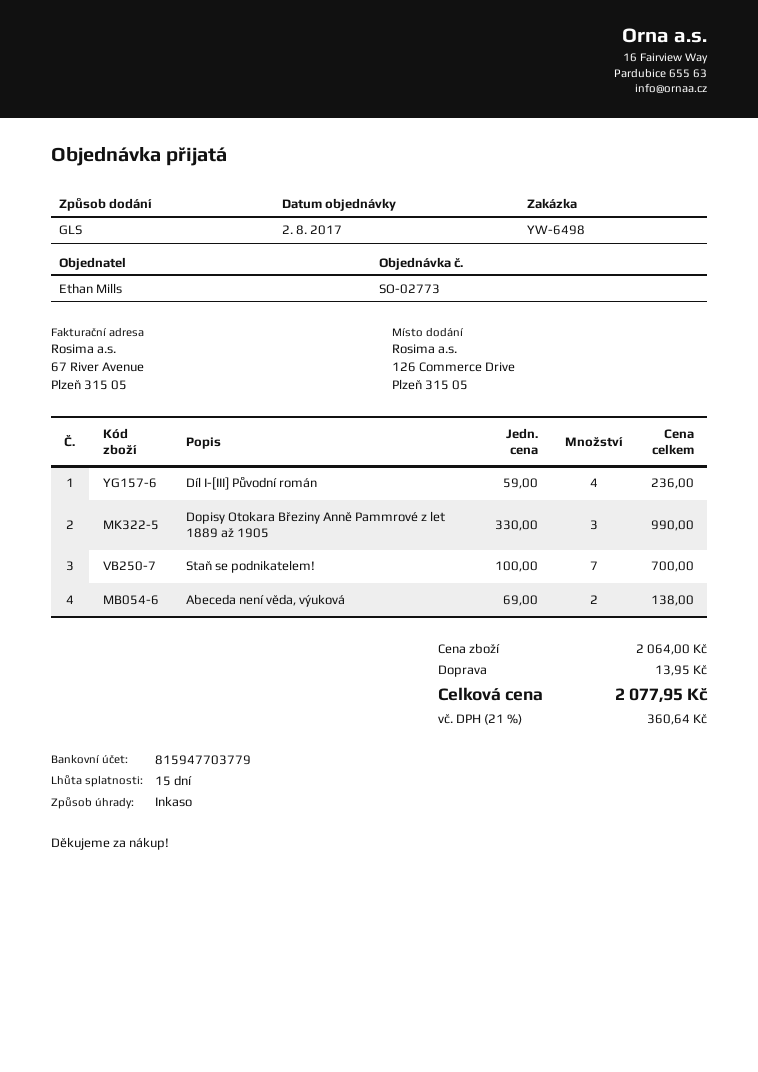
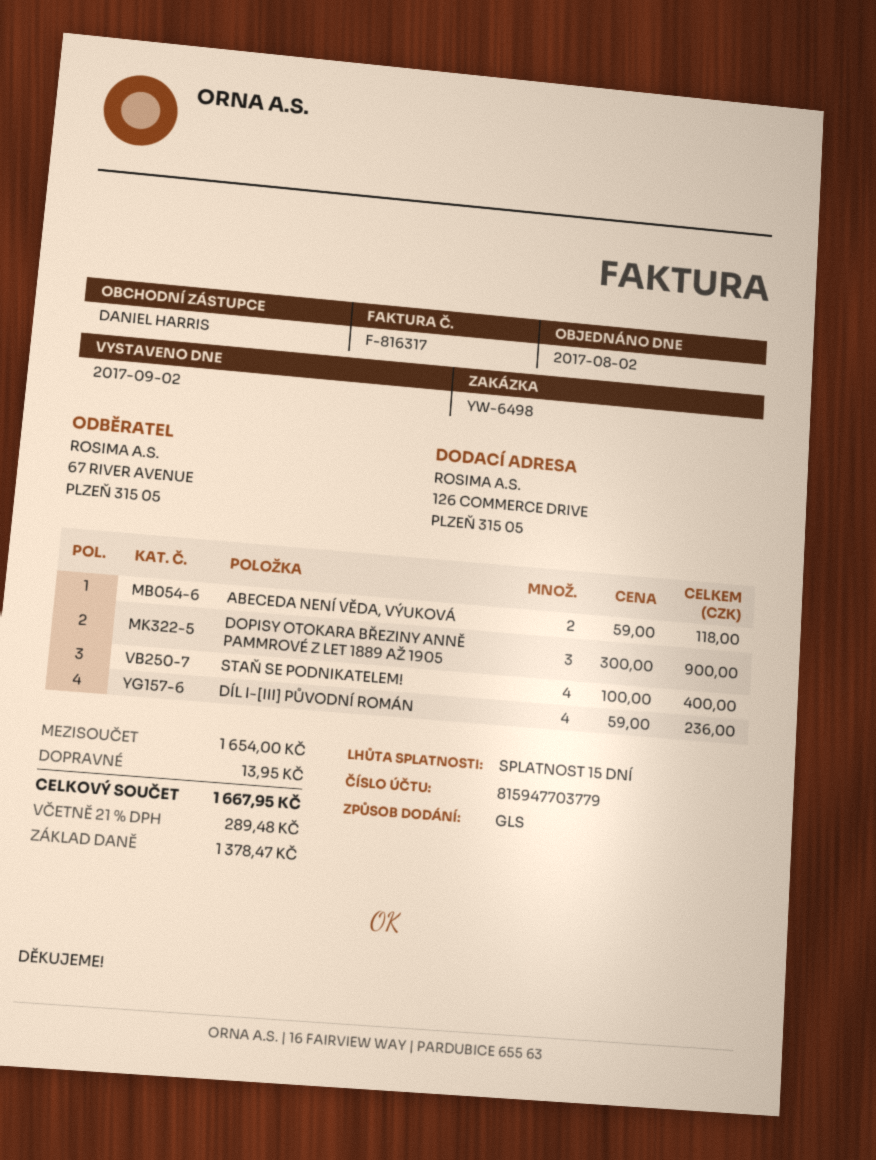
Dopisy Otokara Březiny Anně Pammrové z let 1889 až 1905: 3 x 330.00 = 990.00 -> 3 x 300.00 = 900.00
Staň se podnikatelem!: 7 x 100.00 = 700.00 -> 4 x 100.00 = 400.00
Abeceda není věda, výuková: 2 x 69.00 = 138.00 -> 2 x 59.00 = 118.00
subtotal: 2064.00 -> 1654.00
tax: 21% = 360.64 -> 21% = 289.48
total: 2077.95 -> 1667.95

